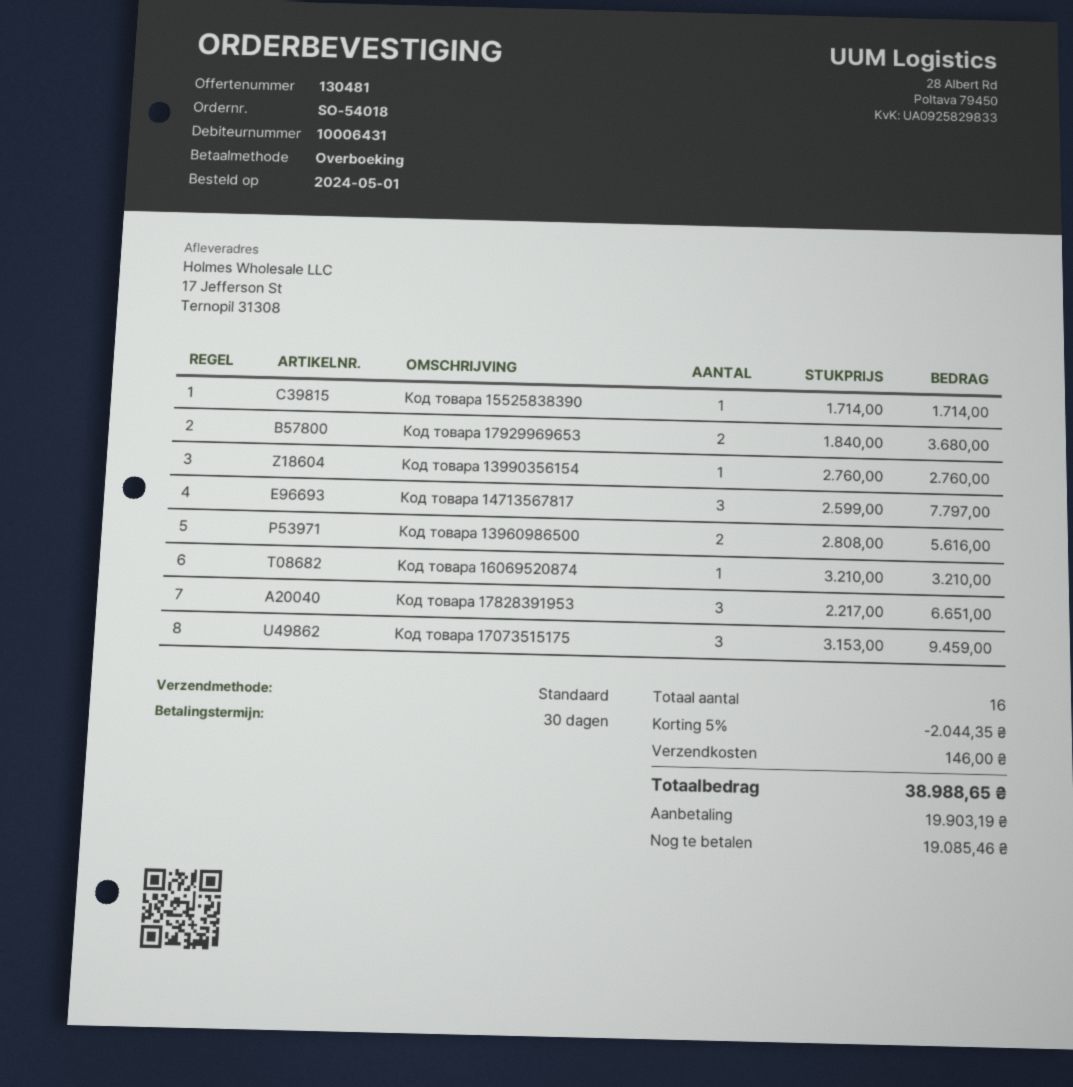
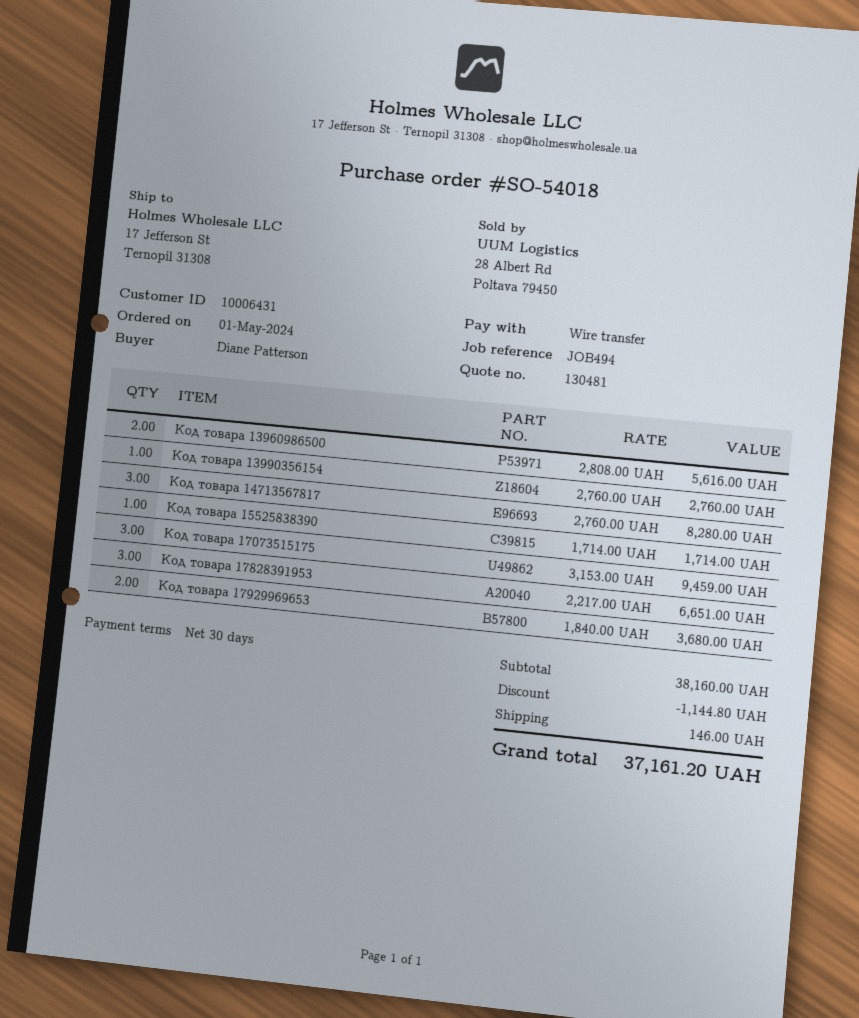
Код товара 14713567817: 3 x 2599.00 = 7797.00 -> 3 x 2760.00 = 8280.00
Код товара 16069520874: 1 x 3210.00 = 3210.00 -> none
discount: 2044.35 -> 1144.80
total: 38988.65 -> 37161.20

